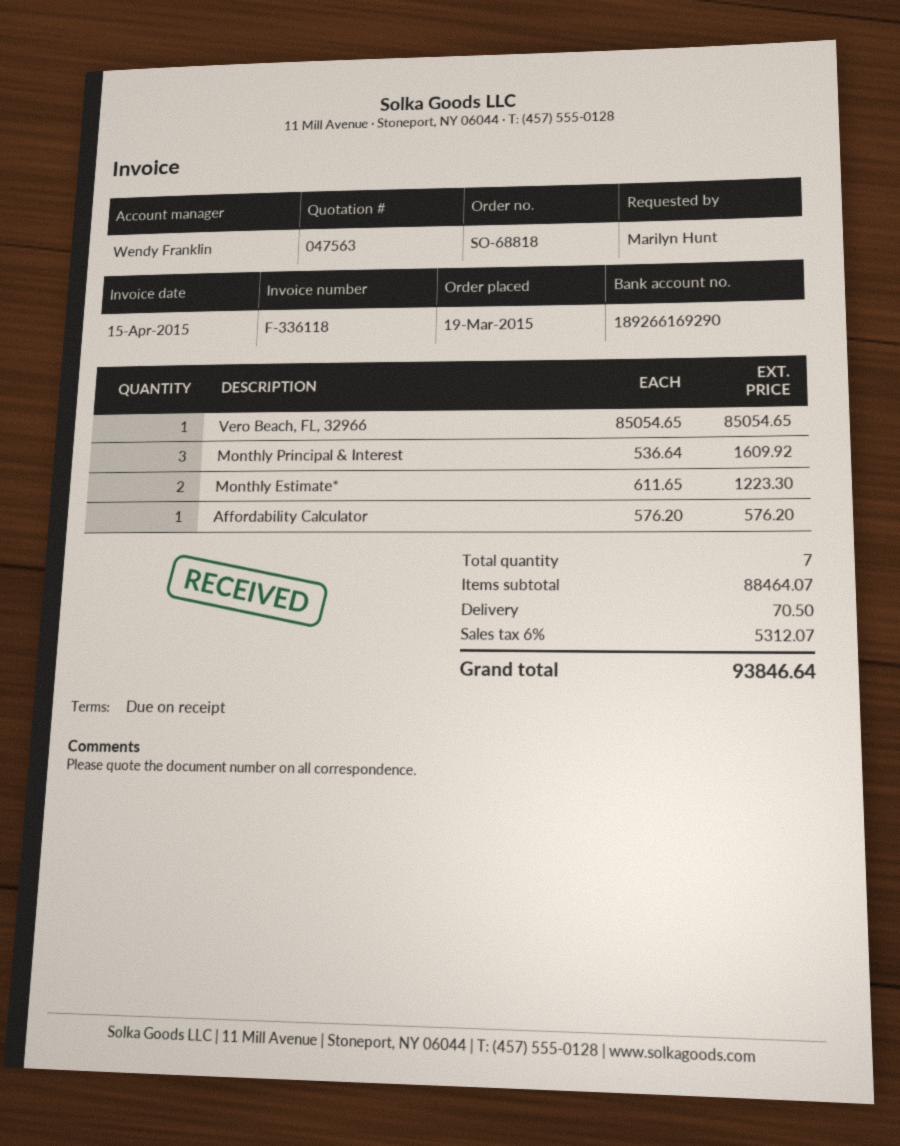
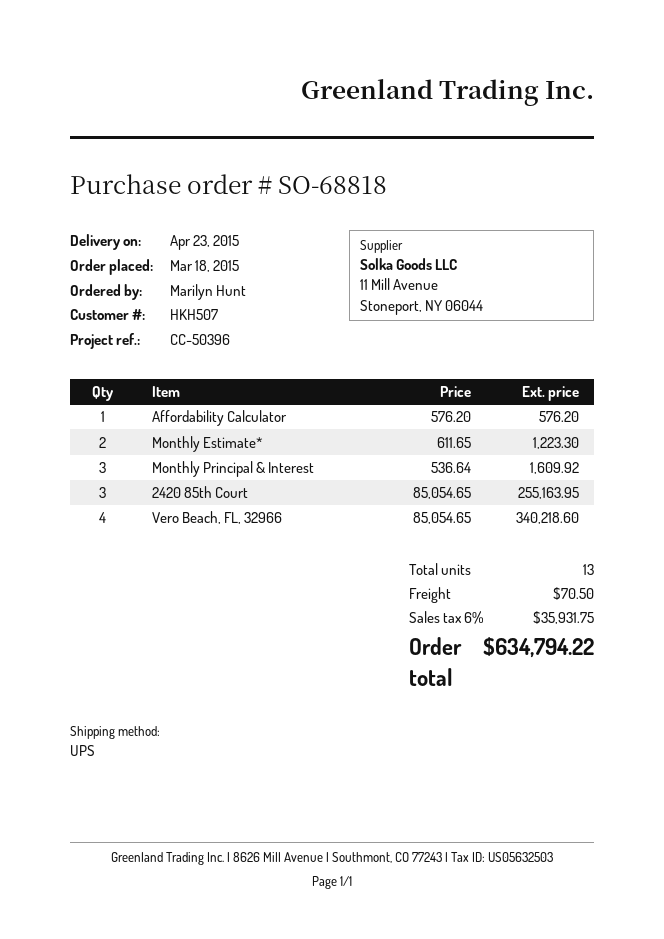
order date: 2015-03-19 -> 2015-03-18
Vero Beach, FL, 32966: 1 x 85054.65 = 85054.65 -> 4 x 85054.65 = 340218.60
2420 85th Court: none -> 3 x 85054.65 = 255163.95
total quantity: 7 -> 13
tax: 6% = 5312.07 -> 6% = 35931.75
total: 93846.64 -> 634794.22

